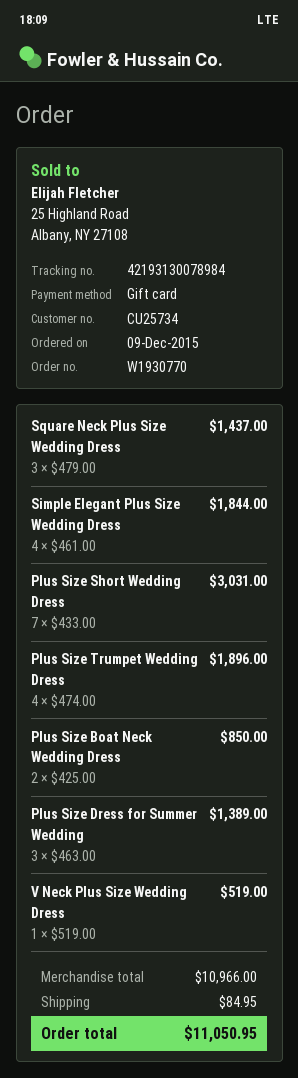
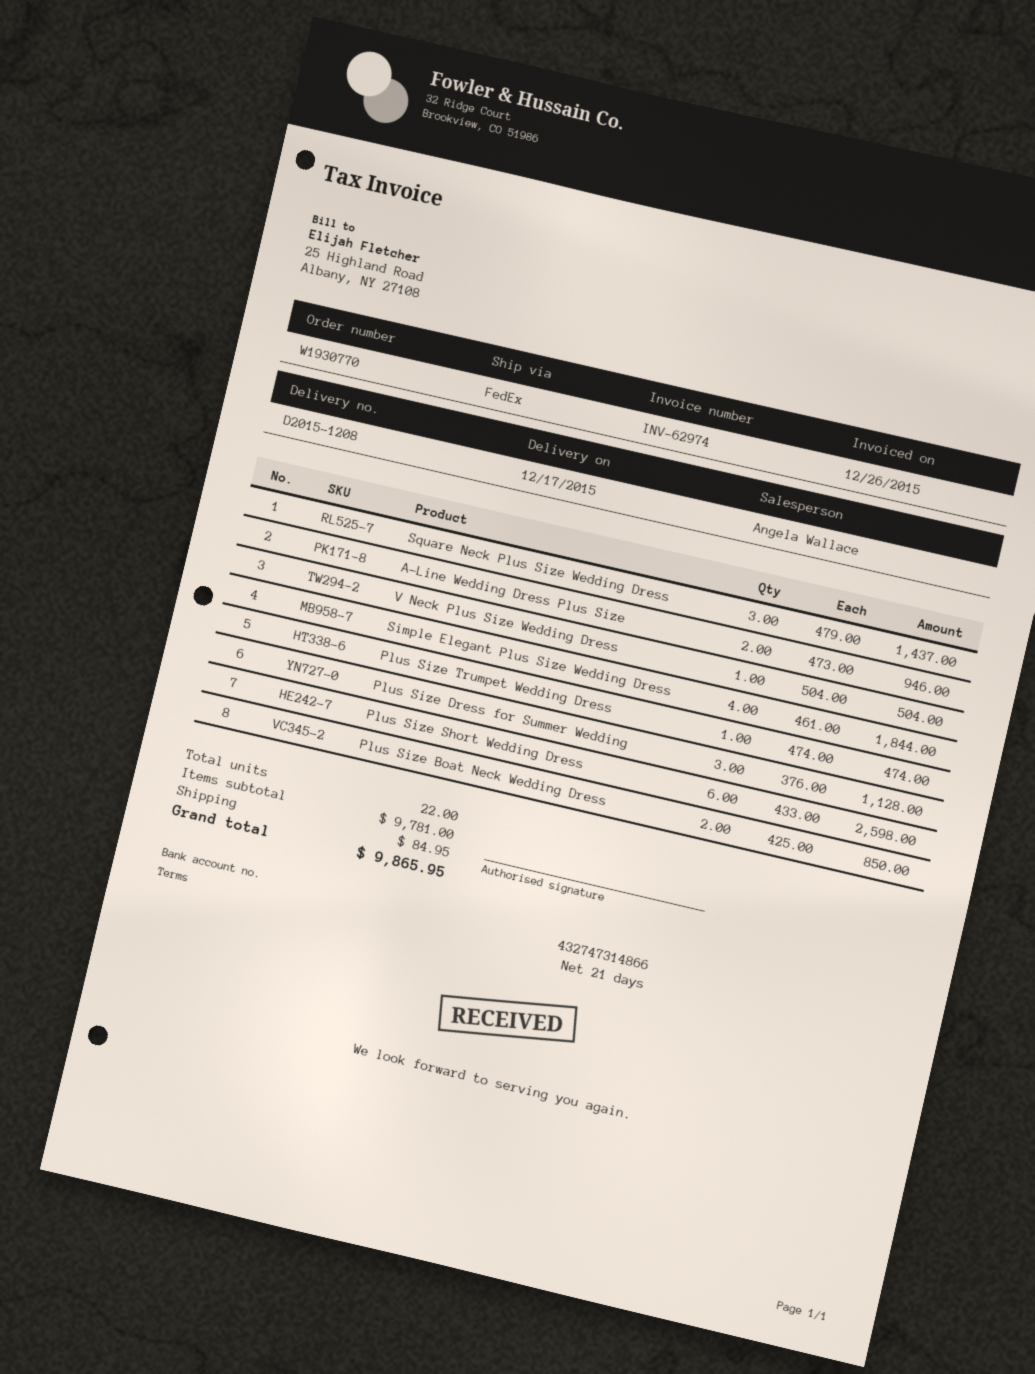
Plus Size Short Wedding Dress: 7 x 433.00 = 3031.00 -> 6 x 433.00 = 2598.00
Plus Size Trumpet Wedding Dress: 4 x 474.00 = 1896.00 -> 1 x 474.00 = 474.00
Plus Size Dress for Summer Wedding: 3 x 463.00 = 1389.00 -> 3 x 376.00 = 1128.00
V Neck Plus Size Wedding Dress: 1 x 519.00 = 519.00 -> 1 x 504.00 = 504.00
A-Line Wedding Dress Plus Size: none -> 2 x 473.00 = 946.00
subtotal: 10966.00 -> 9781.00
total: 11050.95 -> 9865.95

